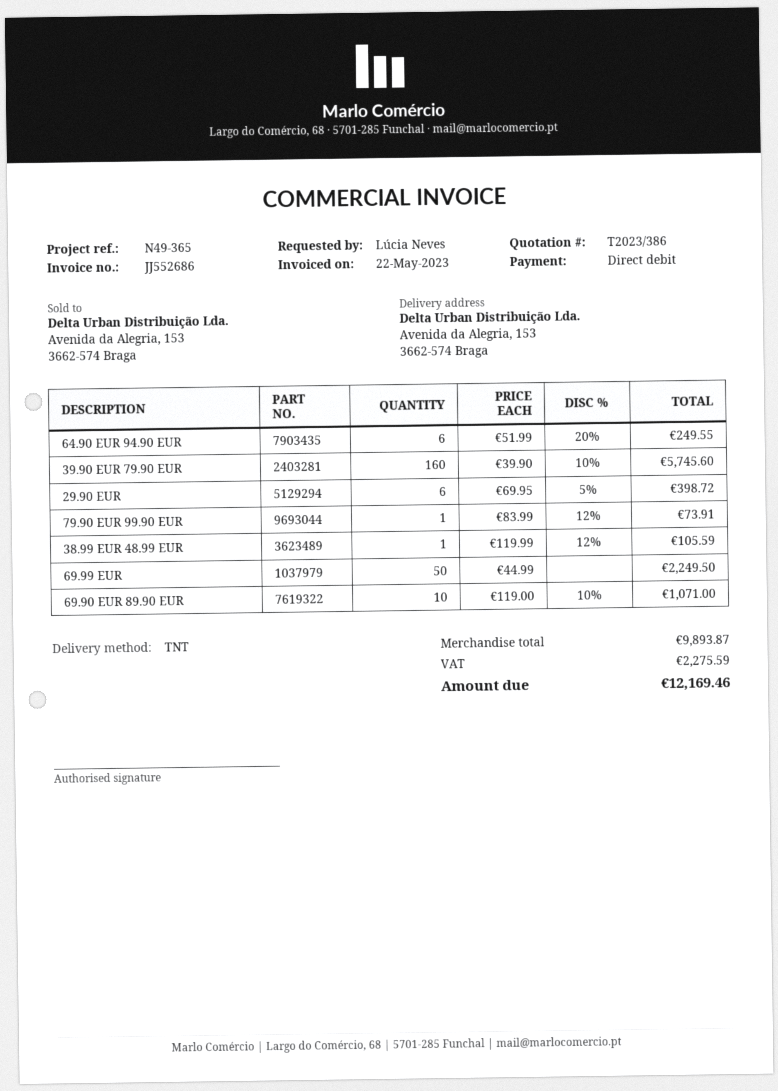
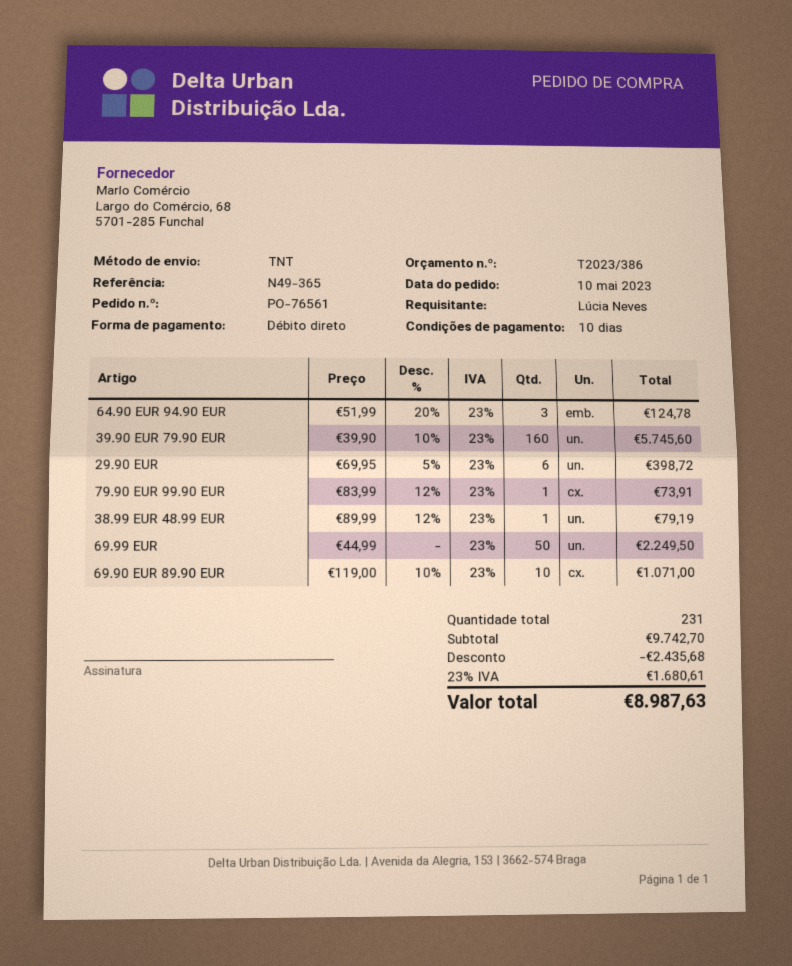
64.90 EUR 94.90 EUR: 6 x 51.99 - 20% = 249.55 -> 3 x 51.99 - 20% = 124.78
38.99 EUR 48.99 EUR: 1 x 119.99 - 12% = 105.59 -> 1 x 89.99 - 12% = 79.19
subtotal: 9893.87 -> 9742.70
discount: none -> 2435.68
tax: 2275.59 -> 1680.61
total: 12169.46 -> 8987.63

